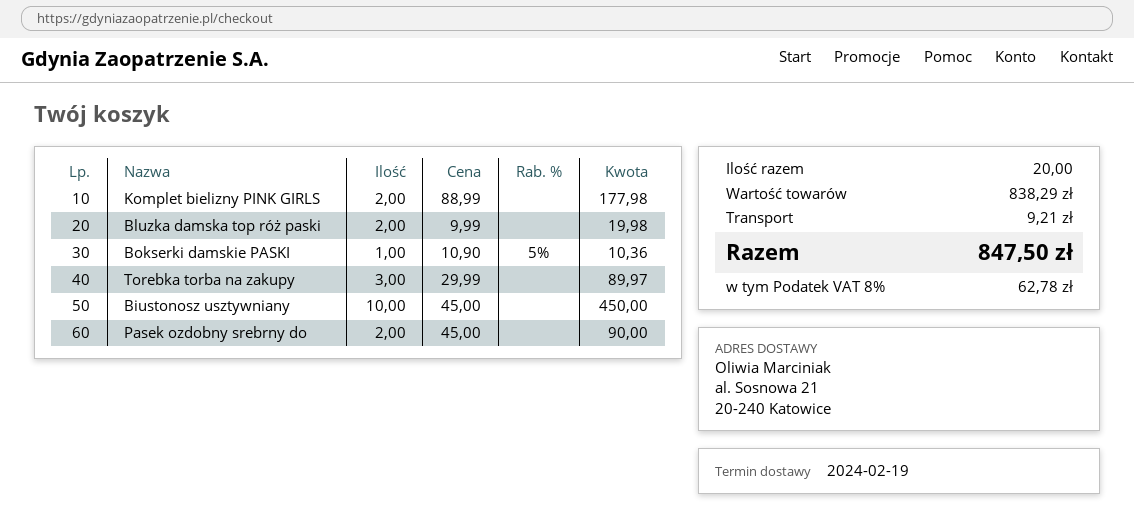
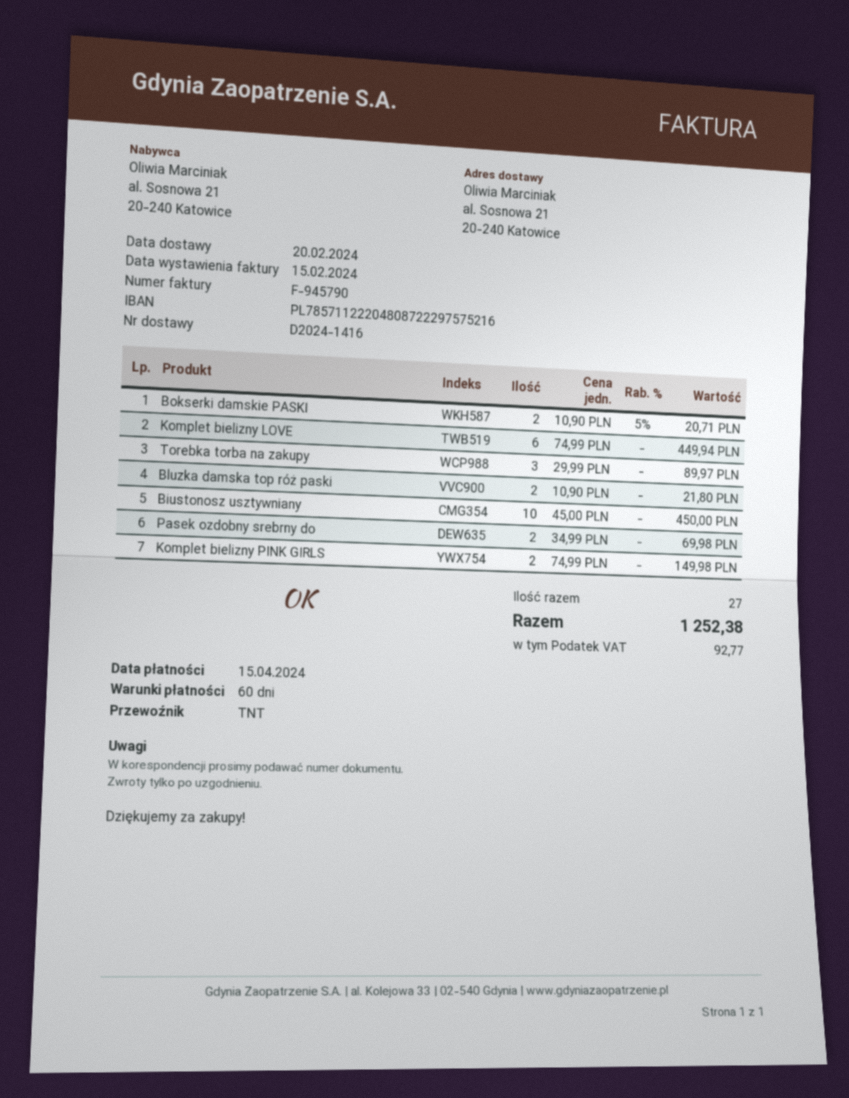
delivery date: 2024-02-19 -> 2024-02-20
Komplet bielizny PINK GIRLS: 2 x 88.99 = 177.98 -> 2 x 74.99 = 149.98
Bluzka damska top róż paski: 2 x 9.99 = 19.98 -> 2 x 10.90 = 21.80
Bokserki damskie PASKI: 1 x 10.90 - 5% = 10.36 -> 2 x 10.90 - 5% = 20.71
Pasek ozdobny srebrny do: 2 x 45.00 = 90.00 -> 2 x 34.99 = 69.98
Komplet bielizny LOVE: none -> 6 x 74.99 = 449.94
total quantity: 20 -> 27
shipping: 9.21 -> none
tax: 62.78 -> 92.77
total: 847.50 -> 1252.38

